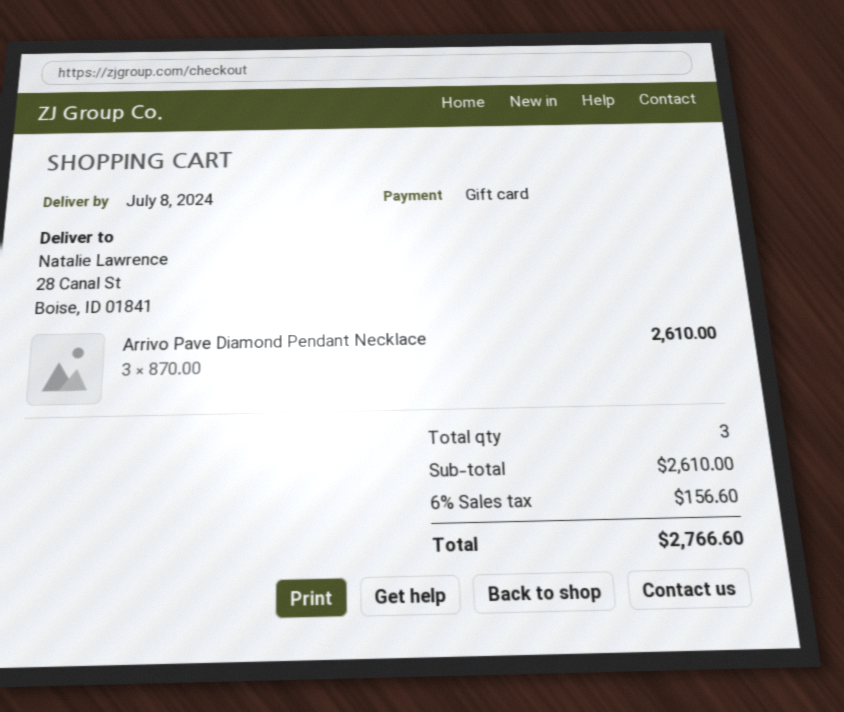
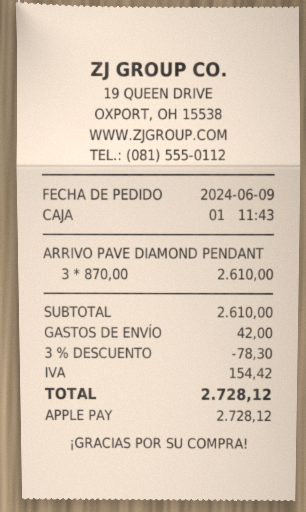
payment method: gift card -> Apple Pay
discount: none -> 3% = 78.30
shipping: none -> 42.00
tax: 156.60 -> 154.42
total: 2766.60 -> 2728.12

